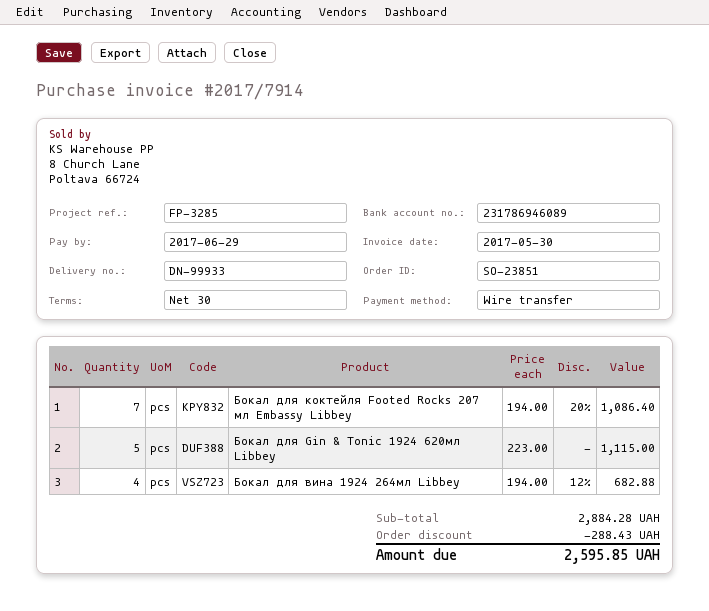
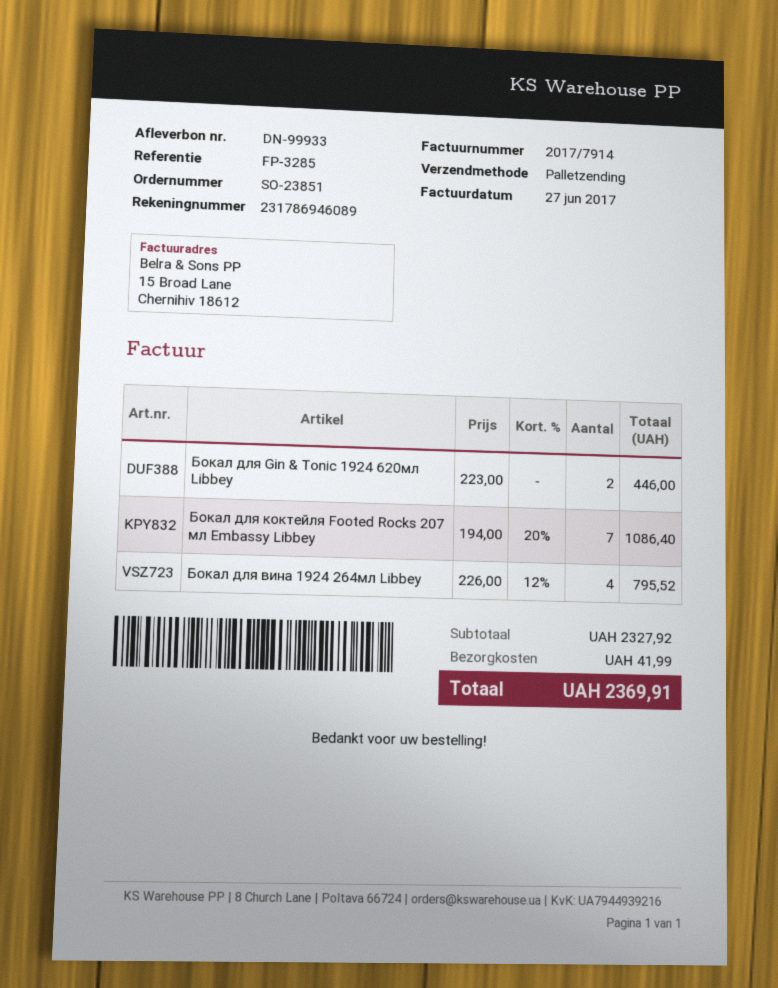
invoice date: 2017-05-30 -> 2017-06-27
Бокал для Gin & Tonic 1924 620мл Libbey: 5 x 223.00 = 1115.00 -> 2 x 223.00 = 446.00
Бокал для вина 1924 264мл Libbey: 4 x 194.00 - 12% = 682.88 -> 4 x 226.00 - 12% = 795.52
subtotal: 2884.28 -> 2327.92
discount: 288.43 -> none
shipping: none -> 41.99
total: 2595.85 -> 2369.91

